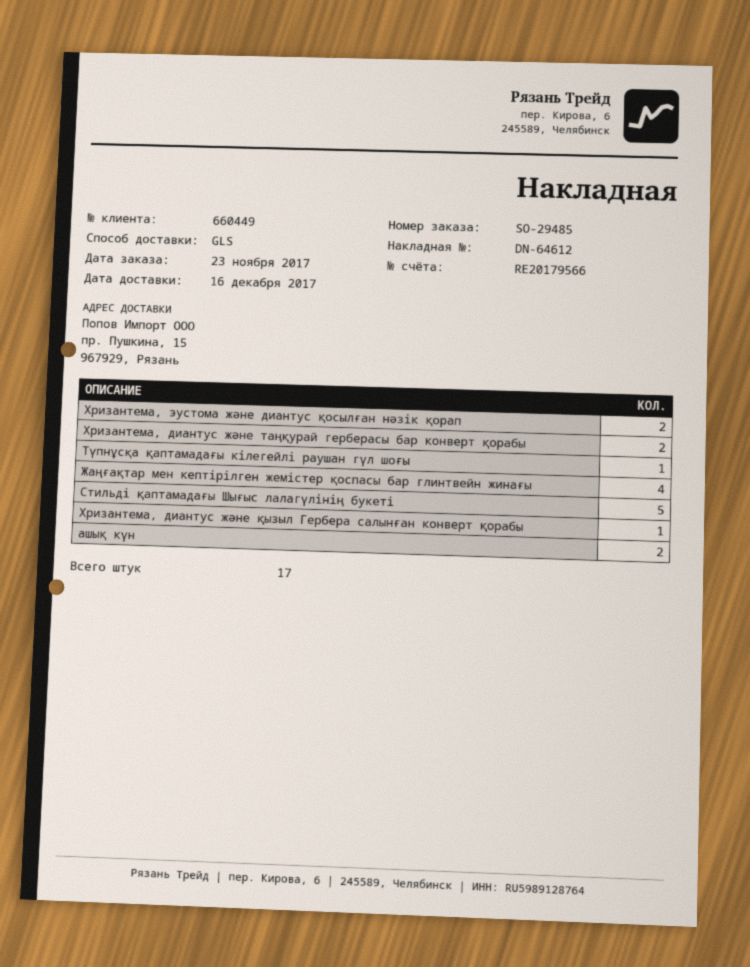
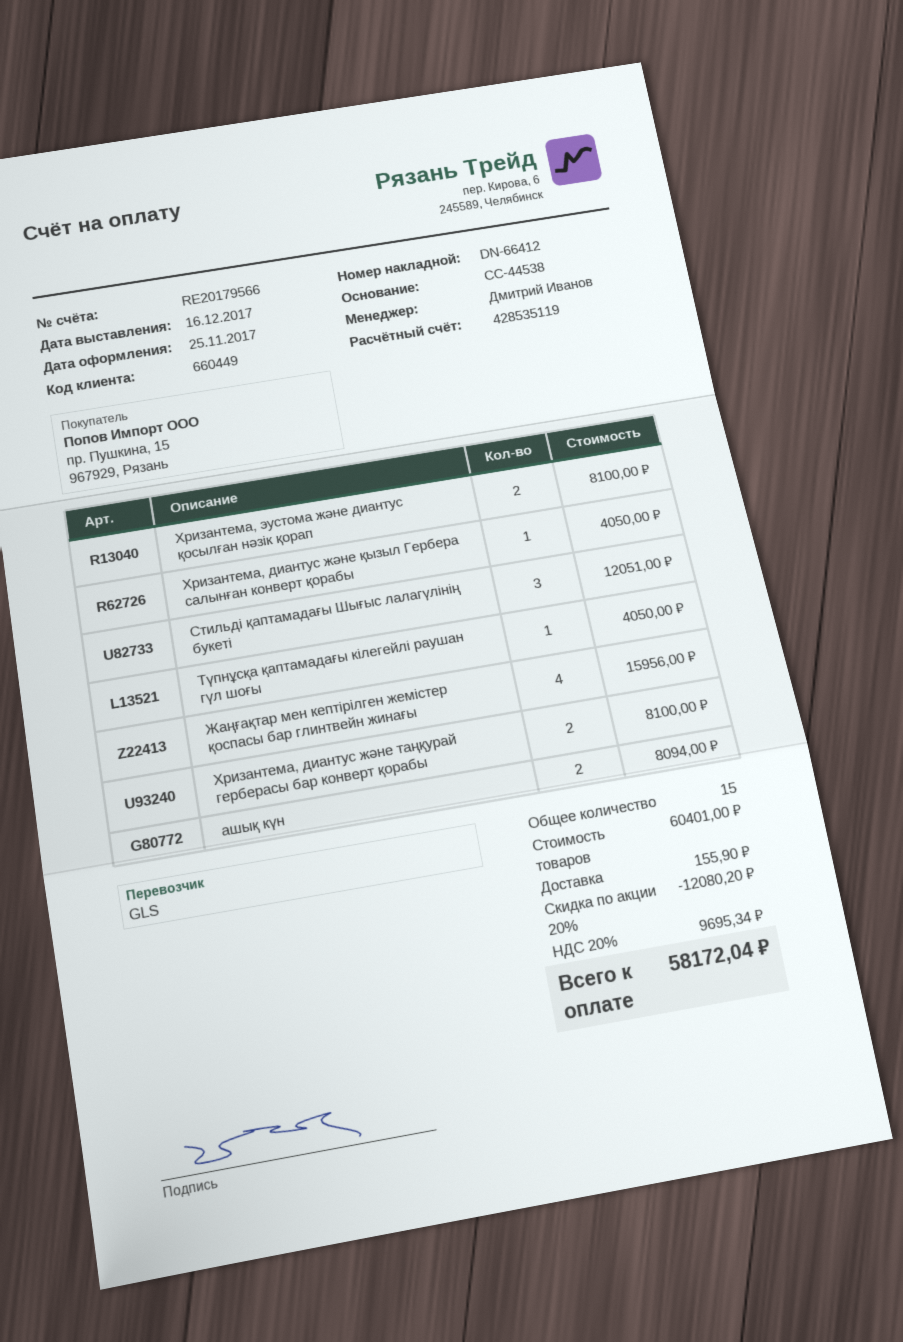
order date: 2017-11-23 -> 2017-11-25
delivery note number: DN-64612 -> DN-66412
Стильді қаптамадағы Шығыс лалагүлінің букеті: 5 -> 3
total quantity: 17 -> 15

